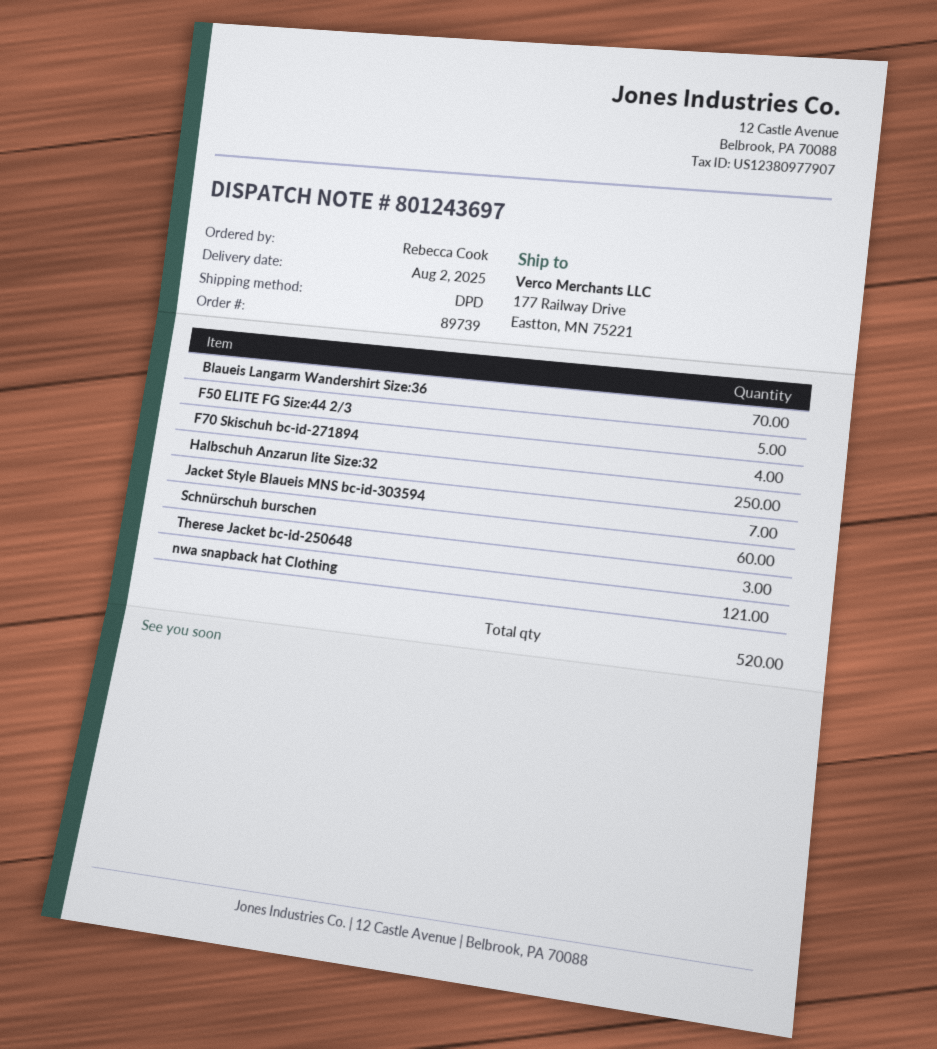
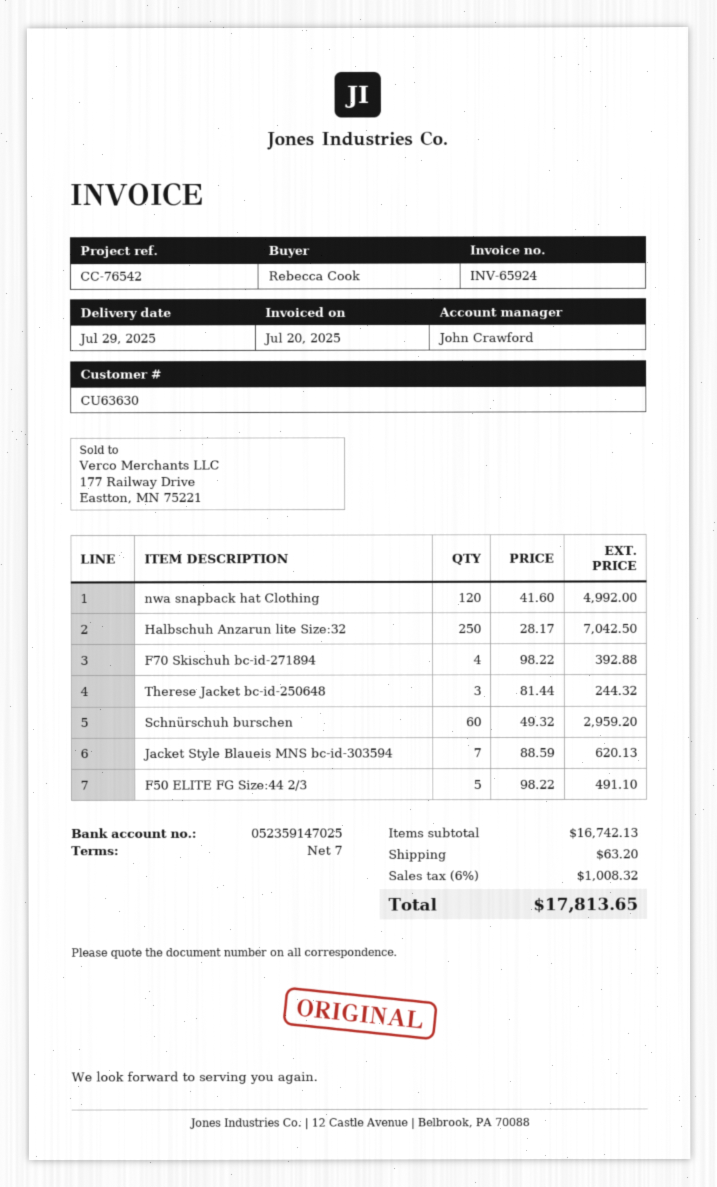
delivery date: 2025-08-02 -> 2025-07-29
Blaueis Langarm Wandershirt Size:36: 70 -> none
nwa snapback hat Clothing: 121 -> 120

